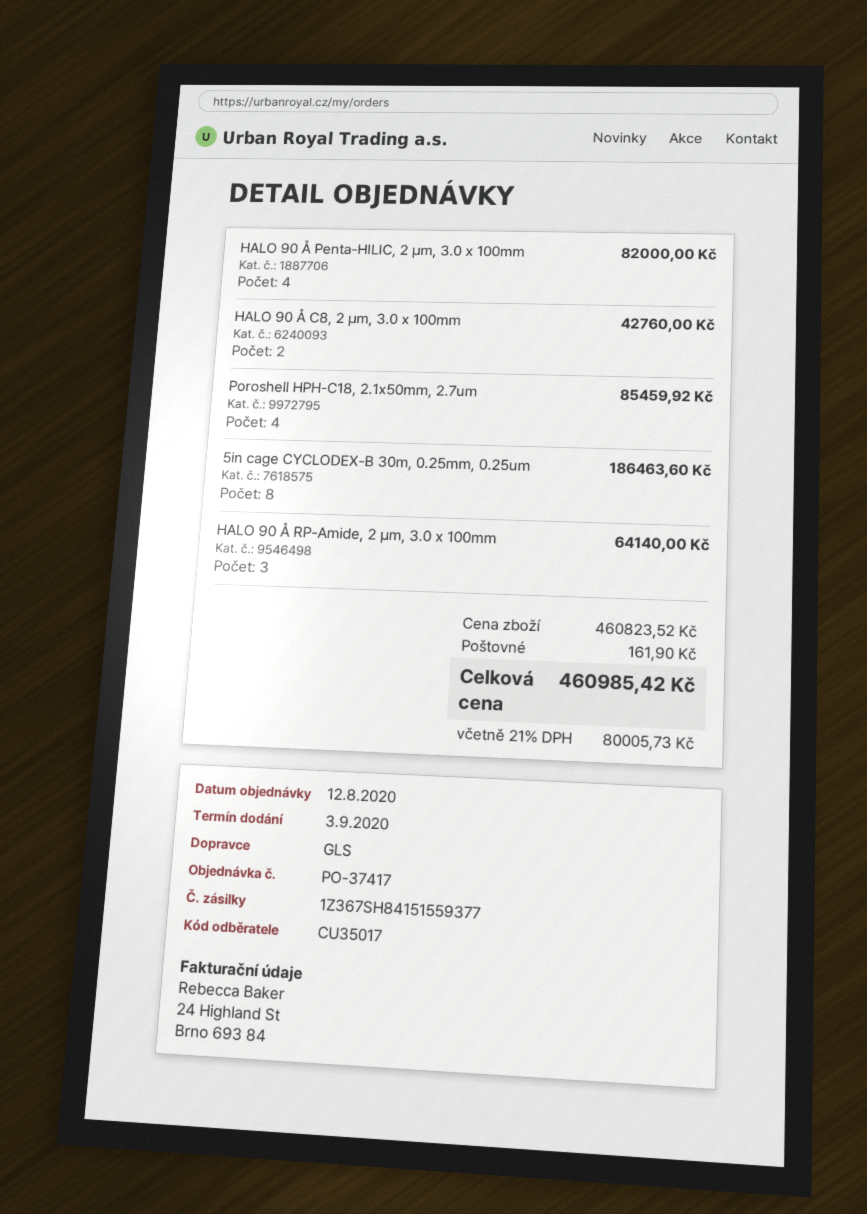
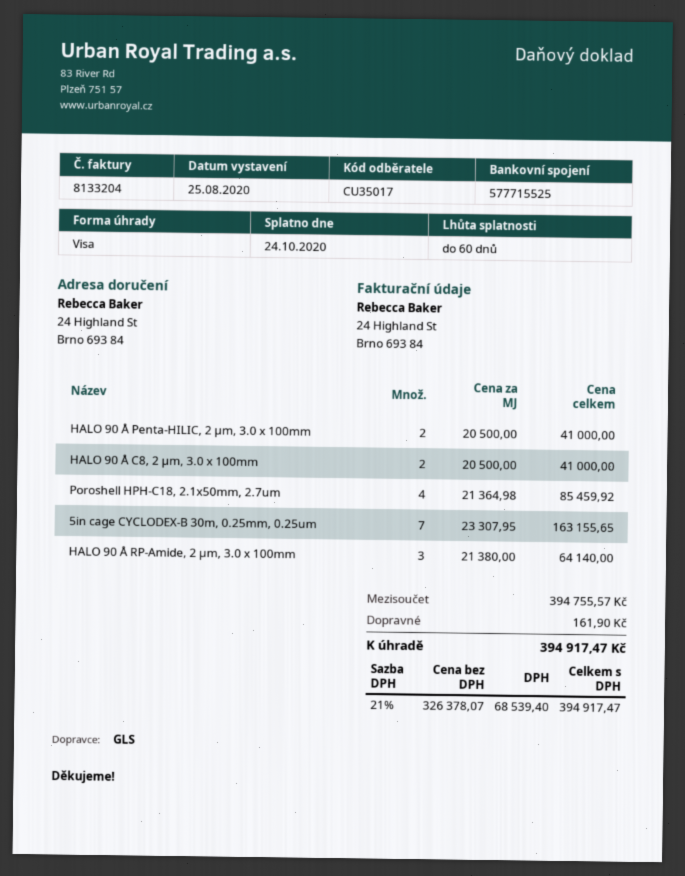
HALO 90 Å Penta-HILIC, 2 µm, 3.0 x 100mm: 4 for 82000.00 -> 2 for 41000.00
HALO 90 Å C8, 2 µm, 3.0 x 100mm: 2 for 42760.00 -> 2 for 41000.00
5in cage CYCLODEX-B 30m, 0.25mm, 0.25um: 8 for 186463.60 -> 7 for 163155.65
subtotal: 460823.52 -> 394755.57
tax: 21% = 80005.73 -> 21% = 68539.40
total: 460985.42 -> 394917.47

